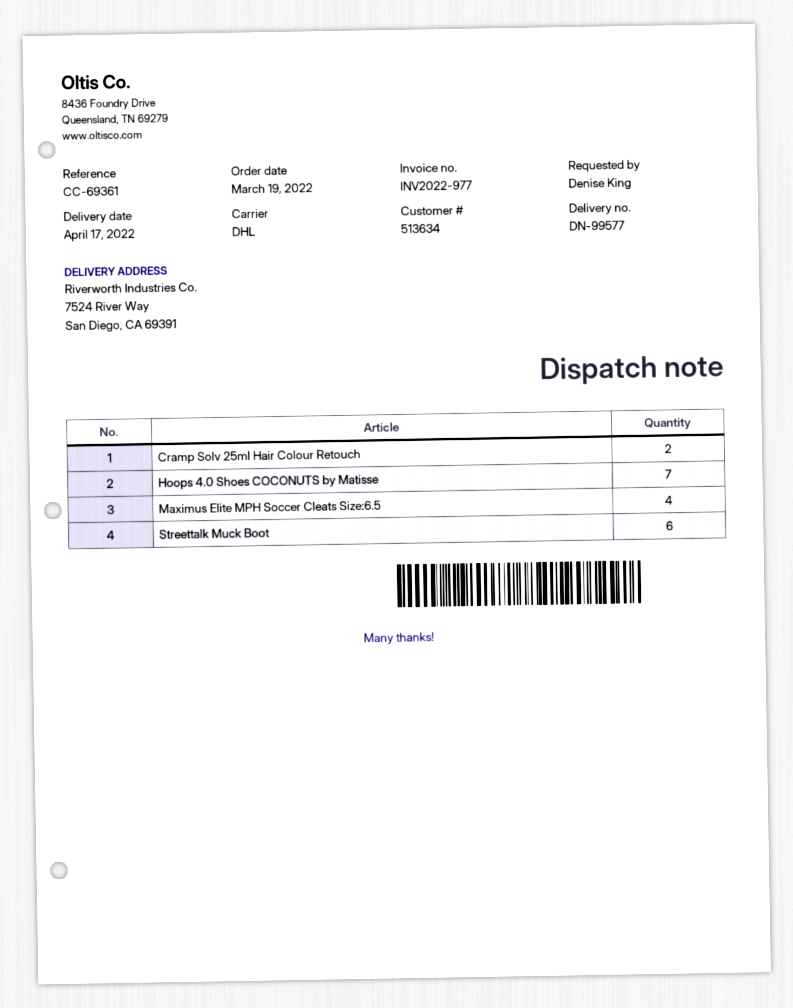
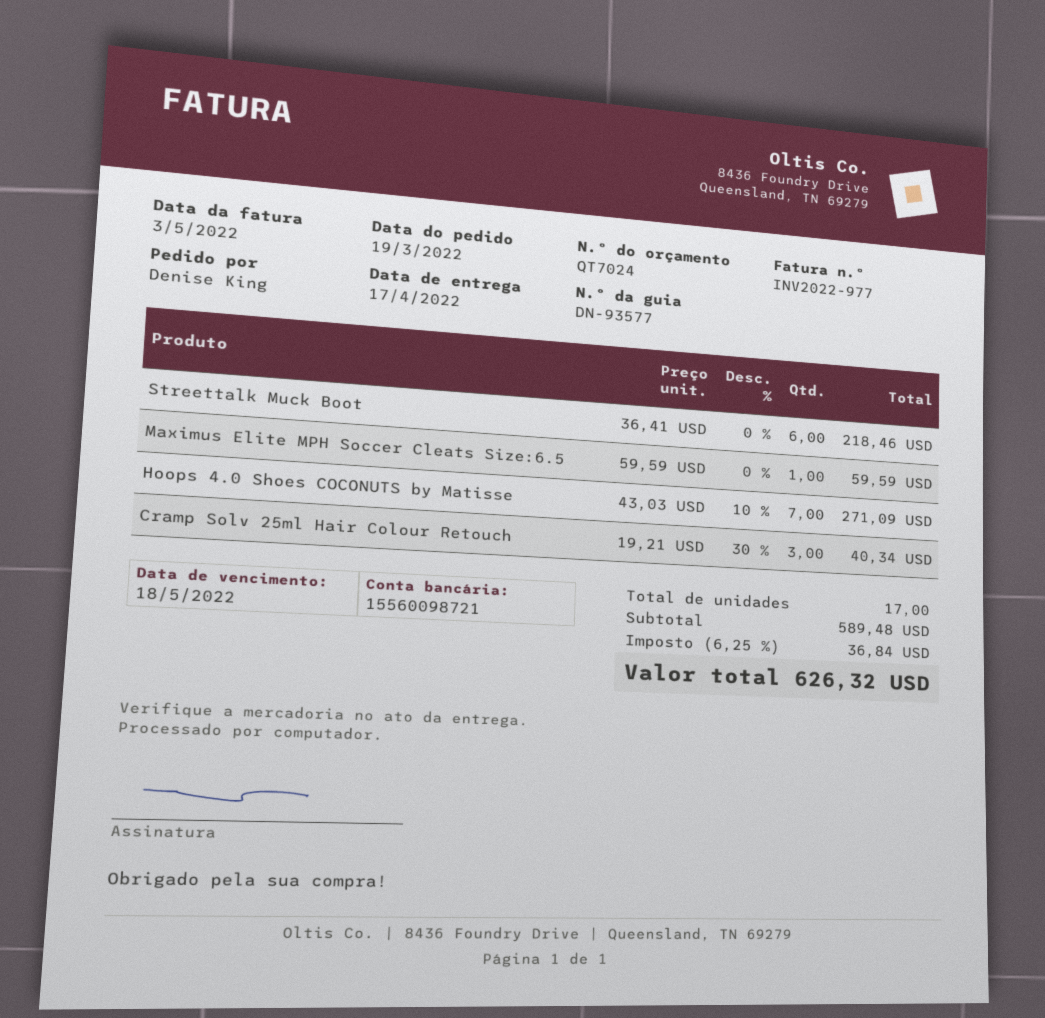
delivery note number: DN-99577 -> DN-93577
Cramp Solv 25ml Hair Colour Retouch: 2 -> 3
Maximus Elite MPH Soccer Cleats Size:6.5: 4 -> 1

